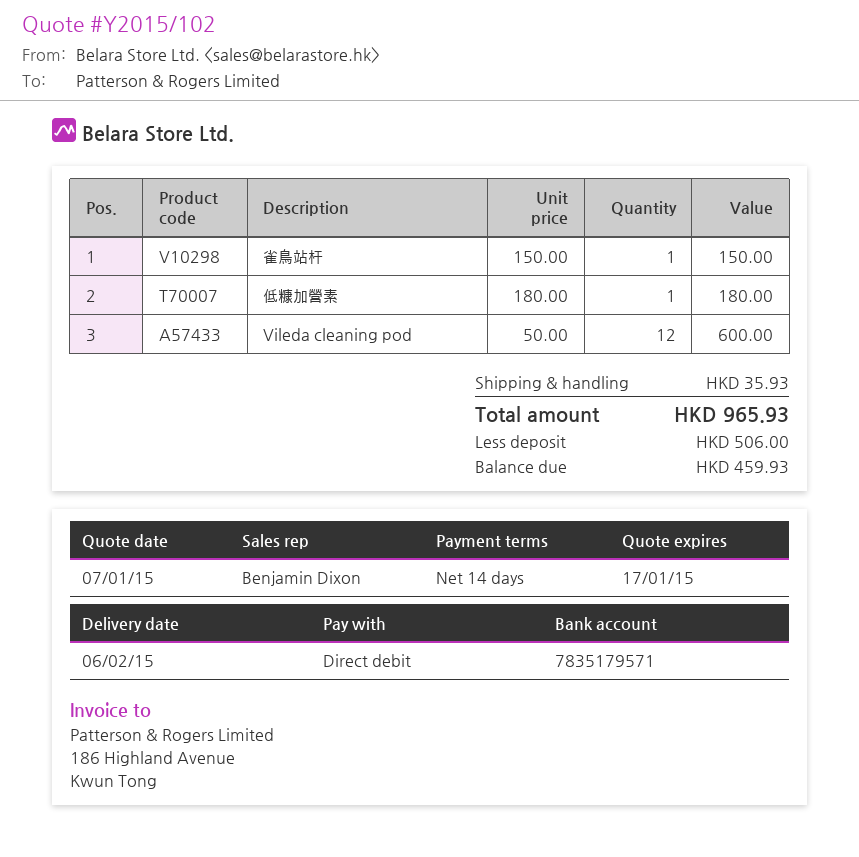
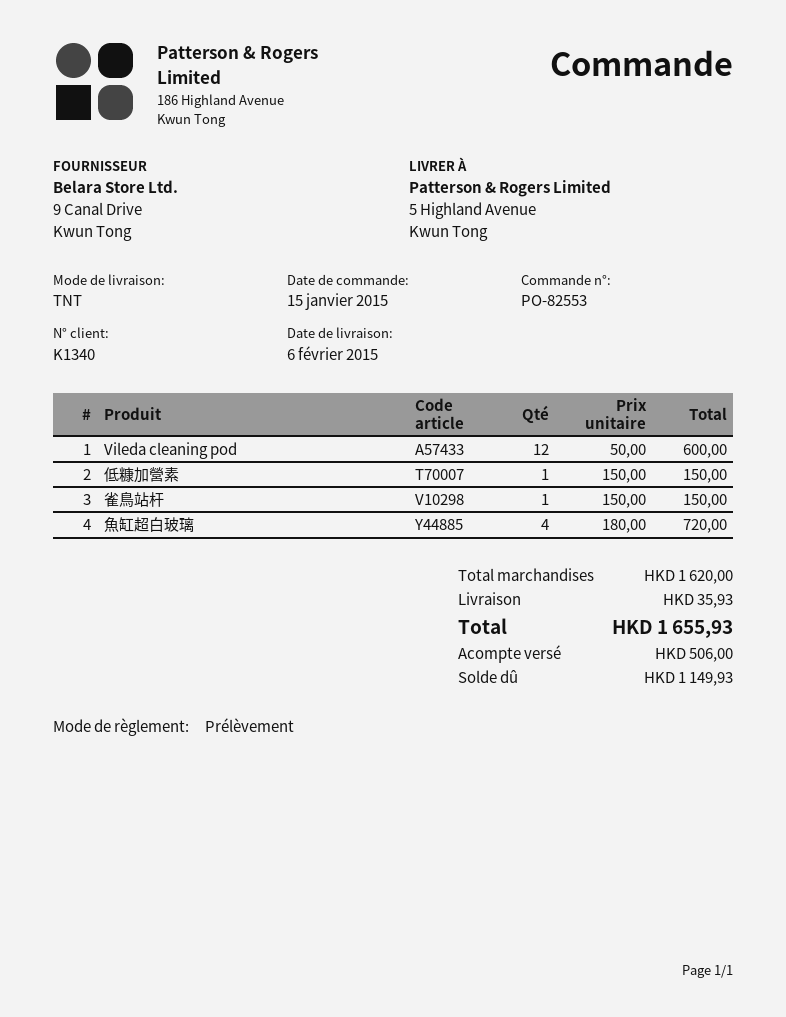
低糠加營素: 1 x 180.00 = 180.00 -> 1 x 150.00 = 150.00
魚缸超白玻璃: none -> 4 x 180.00 = 720.00
total: 965.93 -> 1655.93
balance: 459.93 -> 1149.93

